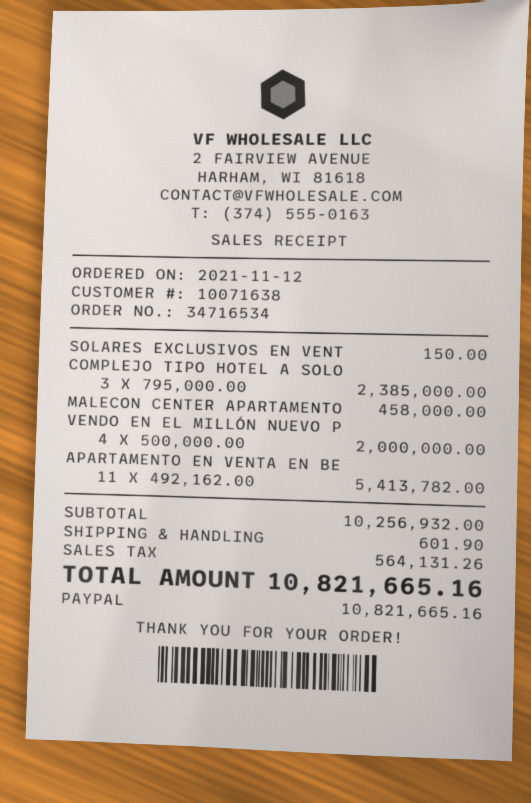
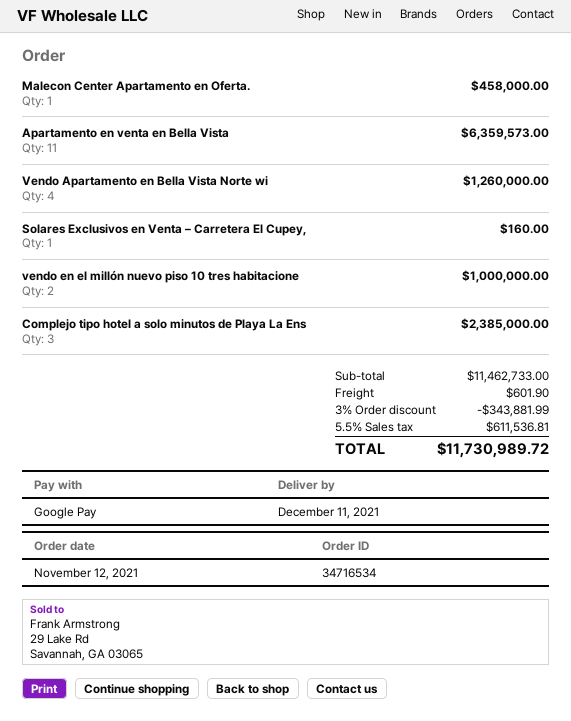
payment method: PayPal -> Google Pay
SOLARES EXCLUSIVOS EN VENT: 1 for 150.00 -> 1 for 160.00
VENDO EN EL MILLÓN NUEVO P: 4 for 2000000.00 -> 2 for 1000000.00
APARTAMENTO EN VENTA EN BE: 11 for 5413782.00 -> 11 for 6359573.00
Vendo Apartamento en Bella Vista Norte wi: none -> 4 for 1260000.00
subtotal: 10256932.00 -> 11462733.00
discount: none -> 3% = 343881.99
tax: 564131.26 -> 611536.81
total: 10821665.16 -> 11730989.72

